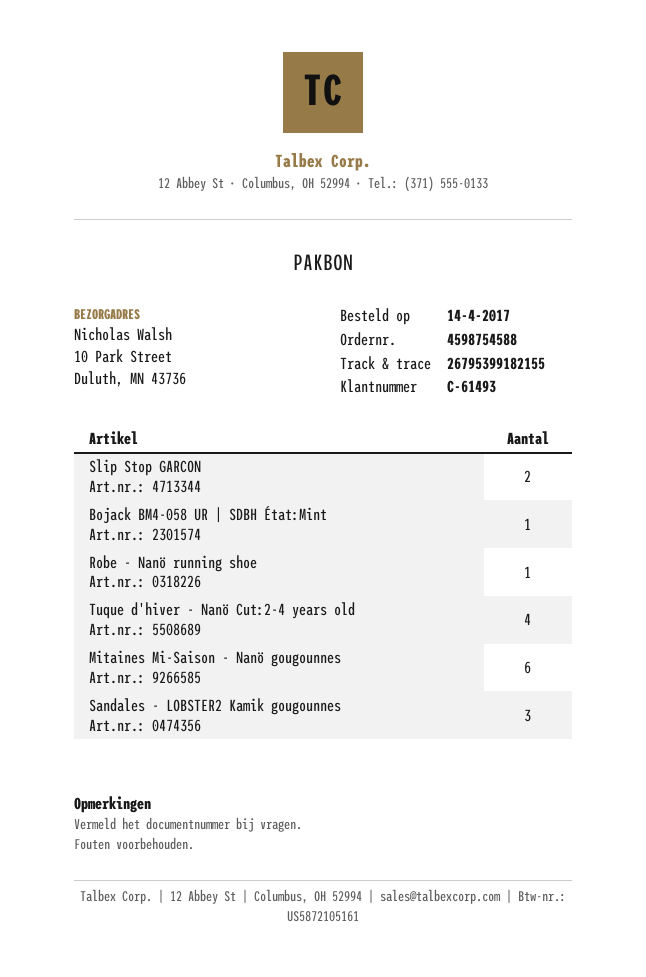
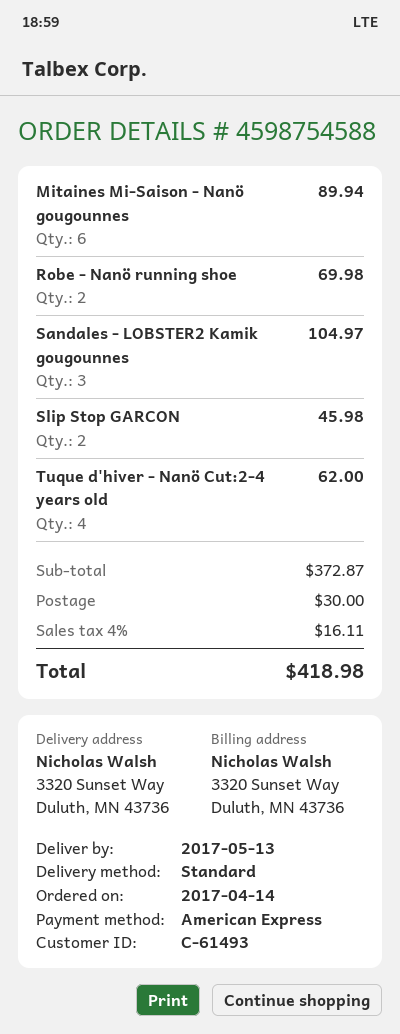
ship to: 10 Park Street, Duluth, MN 43736 -> 3320 Sunset Way, Duluth, MN 43736
Bojack BM4-058 UR | SDBH État:Mint: 1 -> none
Robe - Nanö running shoe: 1 -> 2

